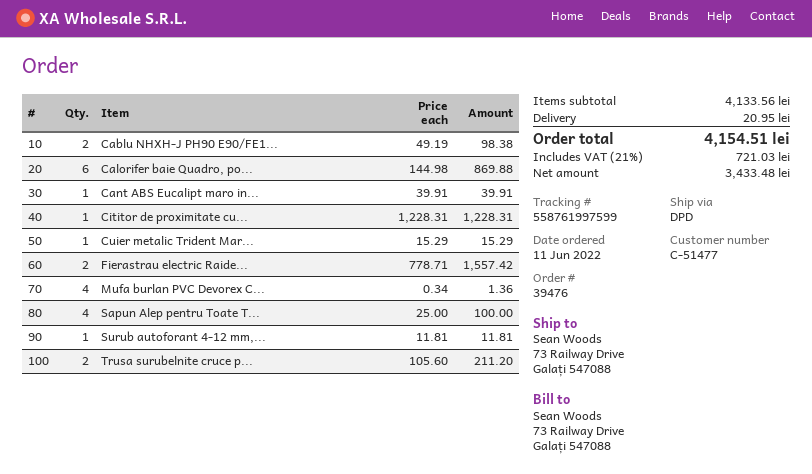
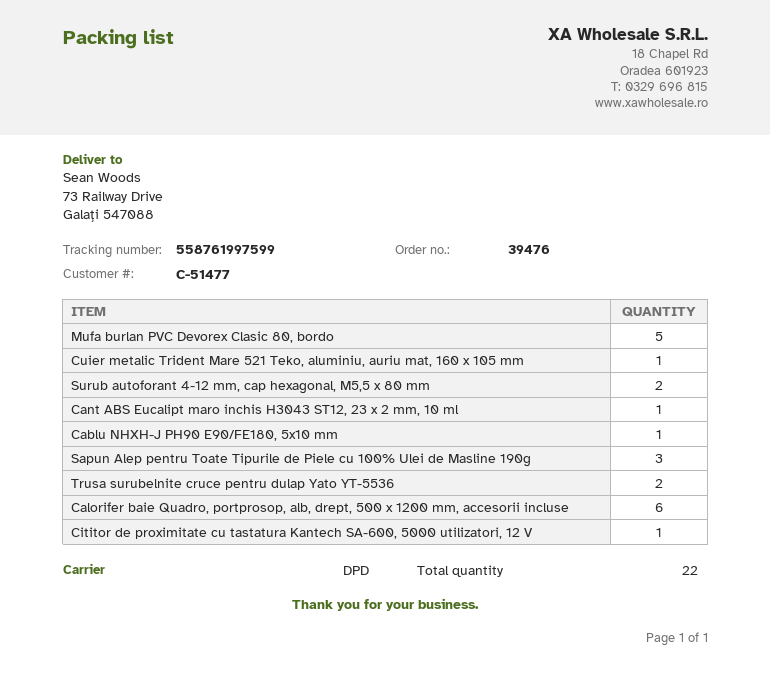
Cablu NHXH-J PH90 E90/FE1...: 2 -> 1
Fierastrau electric Raide...: 2 -> none
Mufa burlan PVC Devorex C...: 4 -> 5
Sapun Alep pentru Toate T...: 4 -> 3
Surub autoforant 4-12 mm,...: 1 -> 2

